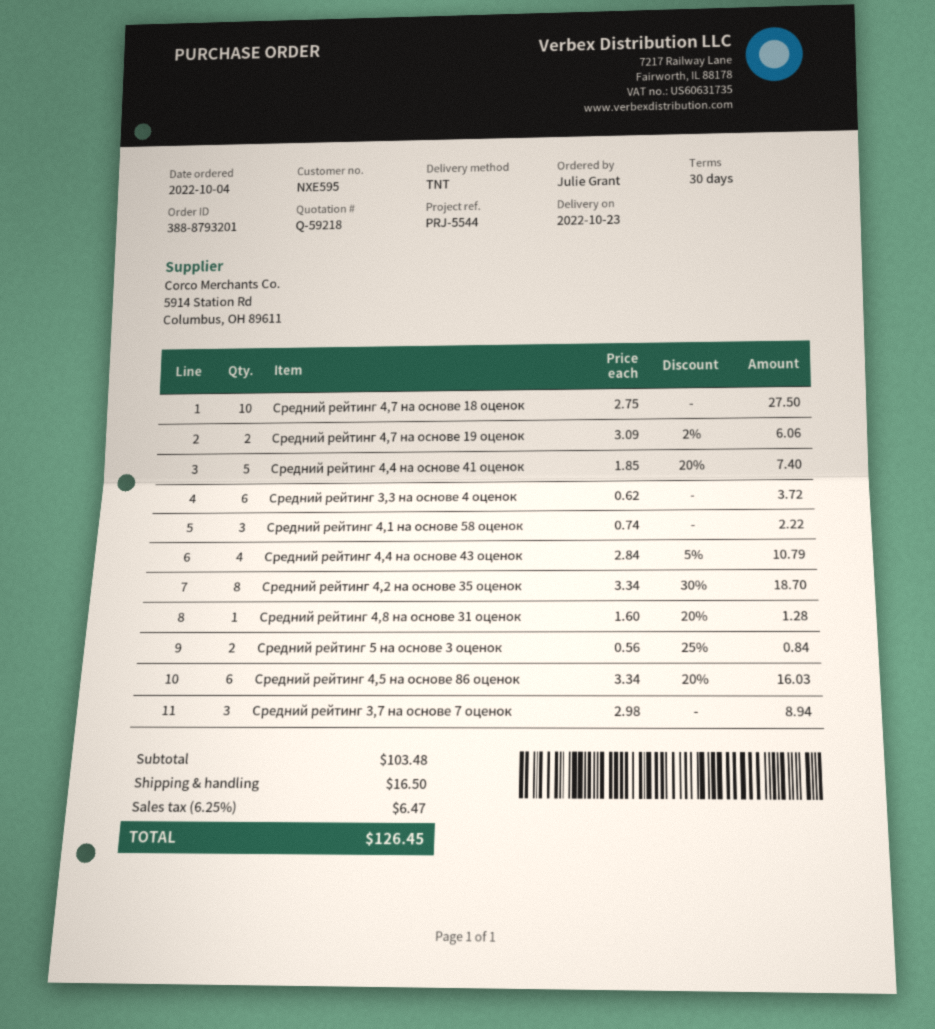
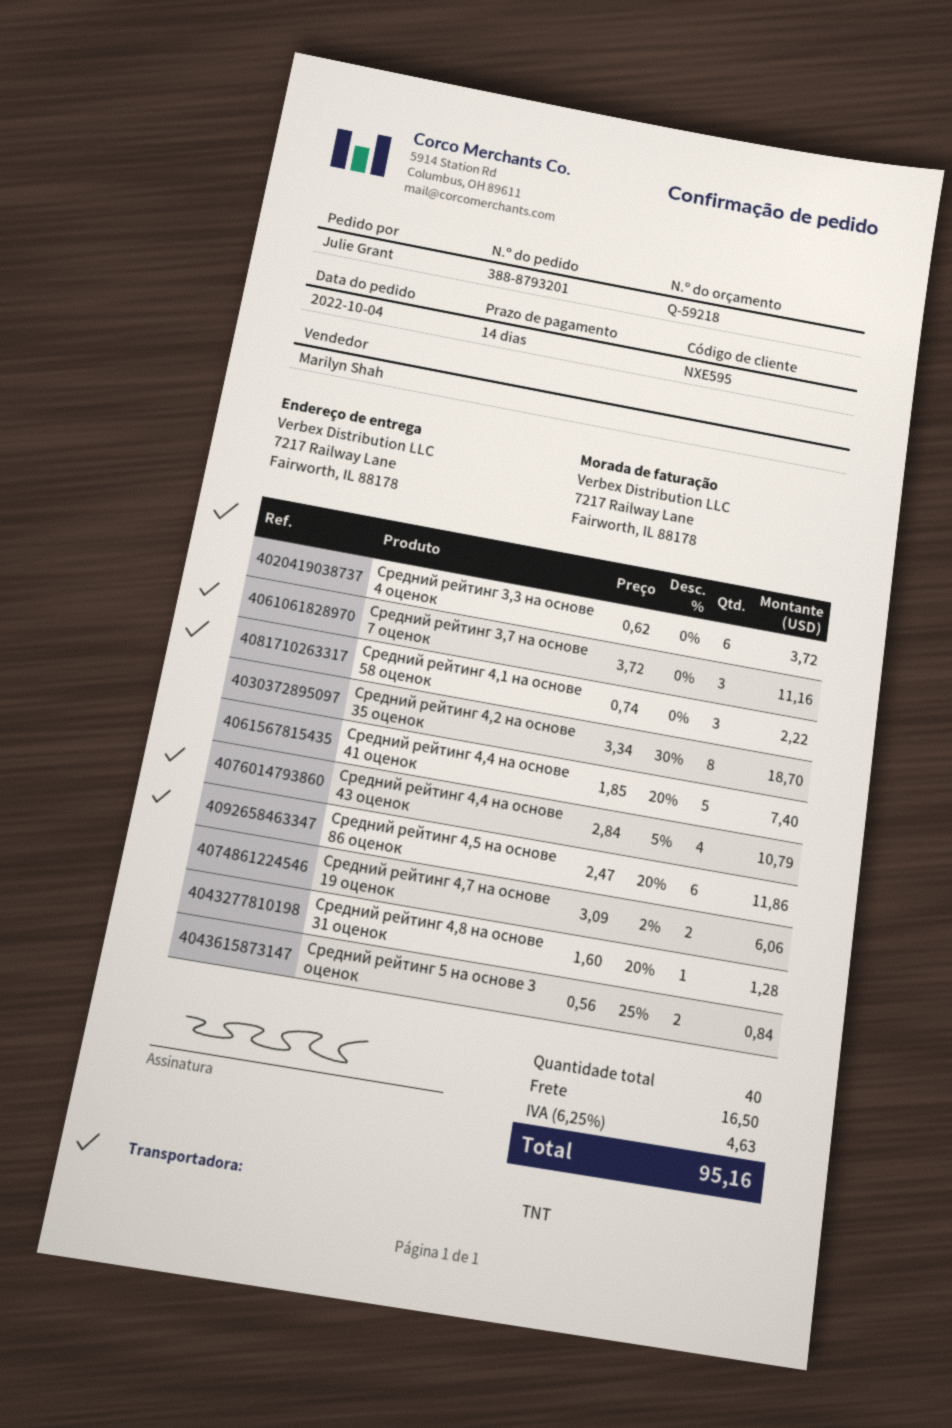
payment terms: 30 days -> 14 days
Средний рейтинг 4,7 на основе 18 оценок: 10 x 2.75 = 27.50 -> none
Средний рейтинг 4,5 на основе 86 оценок: 6 x 3.34 - 20% = 16.03 -> 6 x 2.47 - 20% = 11.86
Средний рейтинг 3,7 на основе 7 оценок: 3 x 2.98 = 8.94 -> 3 x 3.72 = 11.16
tax: 6.25% = 6.47 -> 6.25% = 4.63
total: 126.45 -> 95.16

